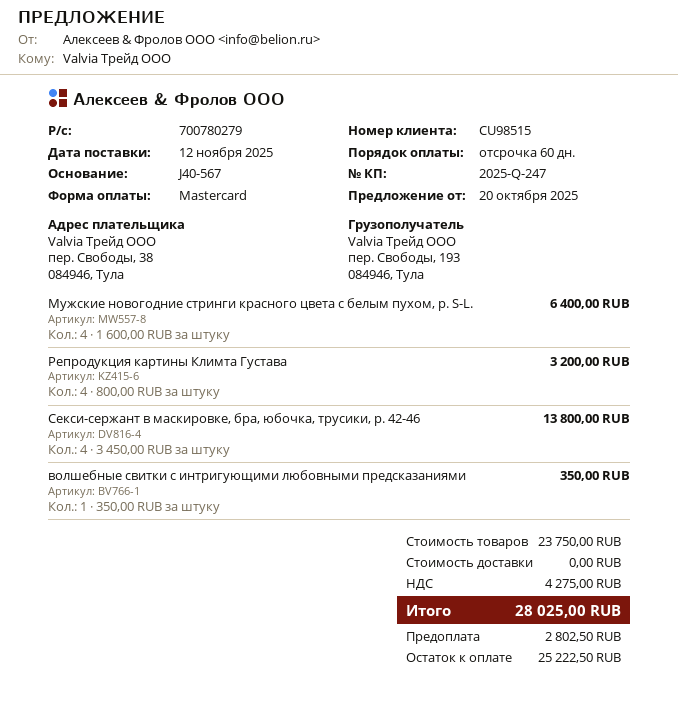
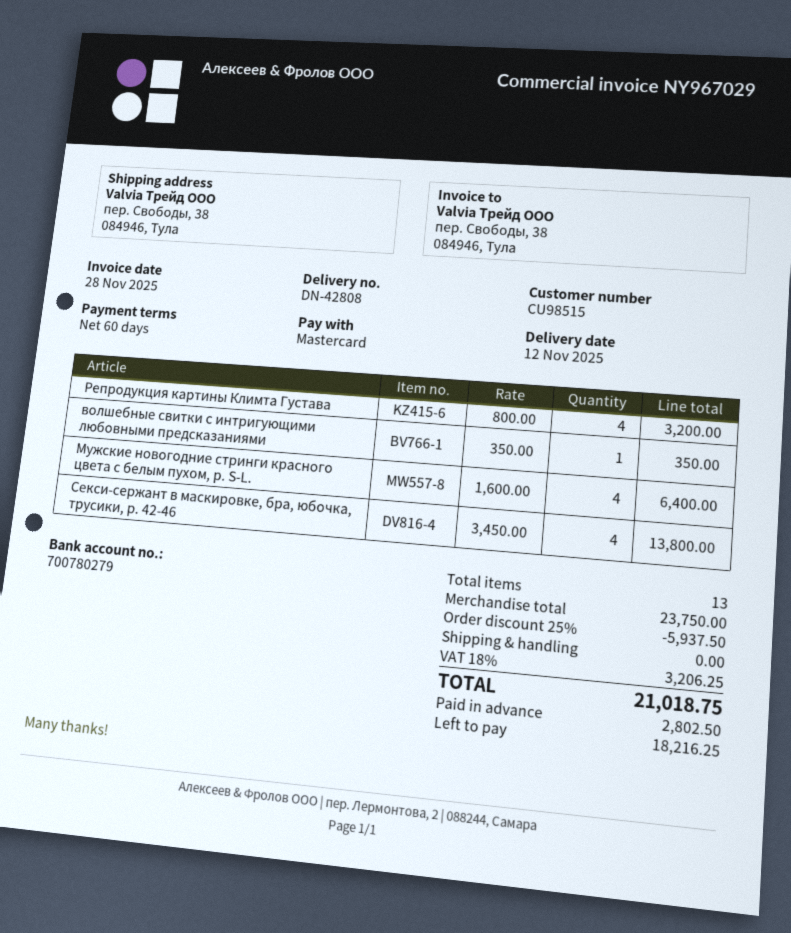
ship to: пер. Свободы, 193, 084946, Тула -> пер. Свободы, 38, 084946, Тула
discount: none -> 25% = 5937.50
tax: 4275.00 -> 3206.25
total: 28025.00 -> 21018.75
balance: 25222.50 -> 18216.25

